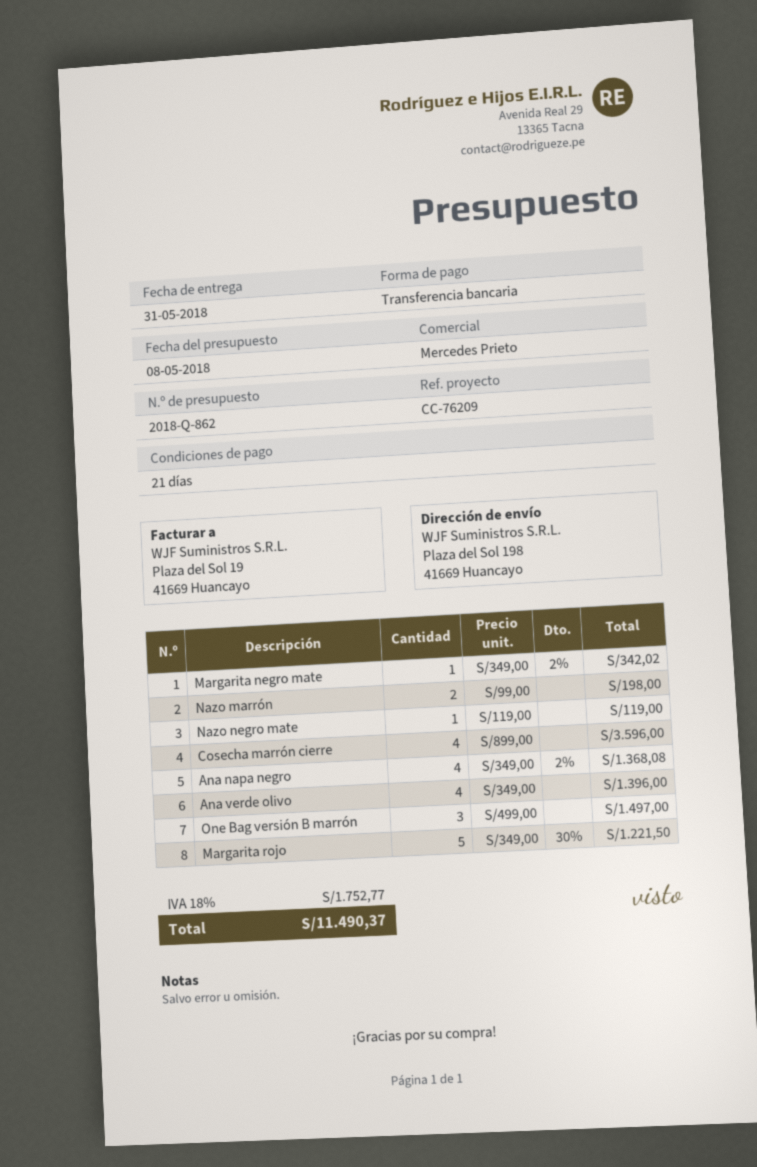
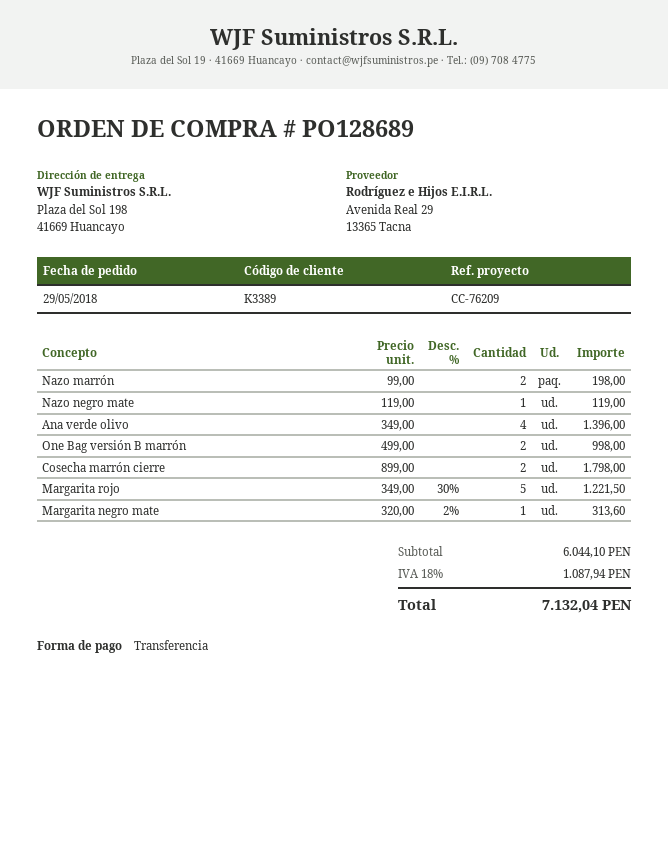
Margarita negro mate: 1 x 349.00 - 2% = 342.02 -> 1 x 320.00 - 2% = 313.60
Cosecha marrón cierre: 4 x 899.00 = 3596.00 -> 2 x 899.00 = 1798.00
Ana napa negro: 4 x 349.00 - 2% = 1368.08 -> none
One Bag versión B marrón: 3 x 499.00 = 1497.00 -> 2 x 499.00 = 998.00
tax: 18% = 1752.77 -> 18% = 1087.94
total: 11490.37 -> 7132.04

